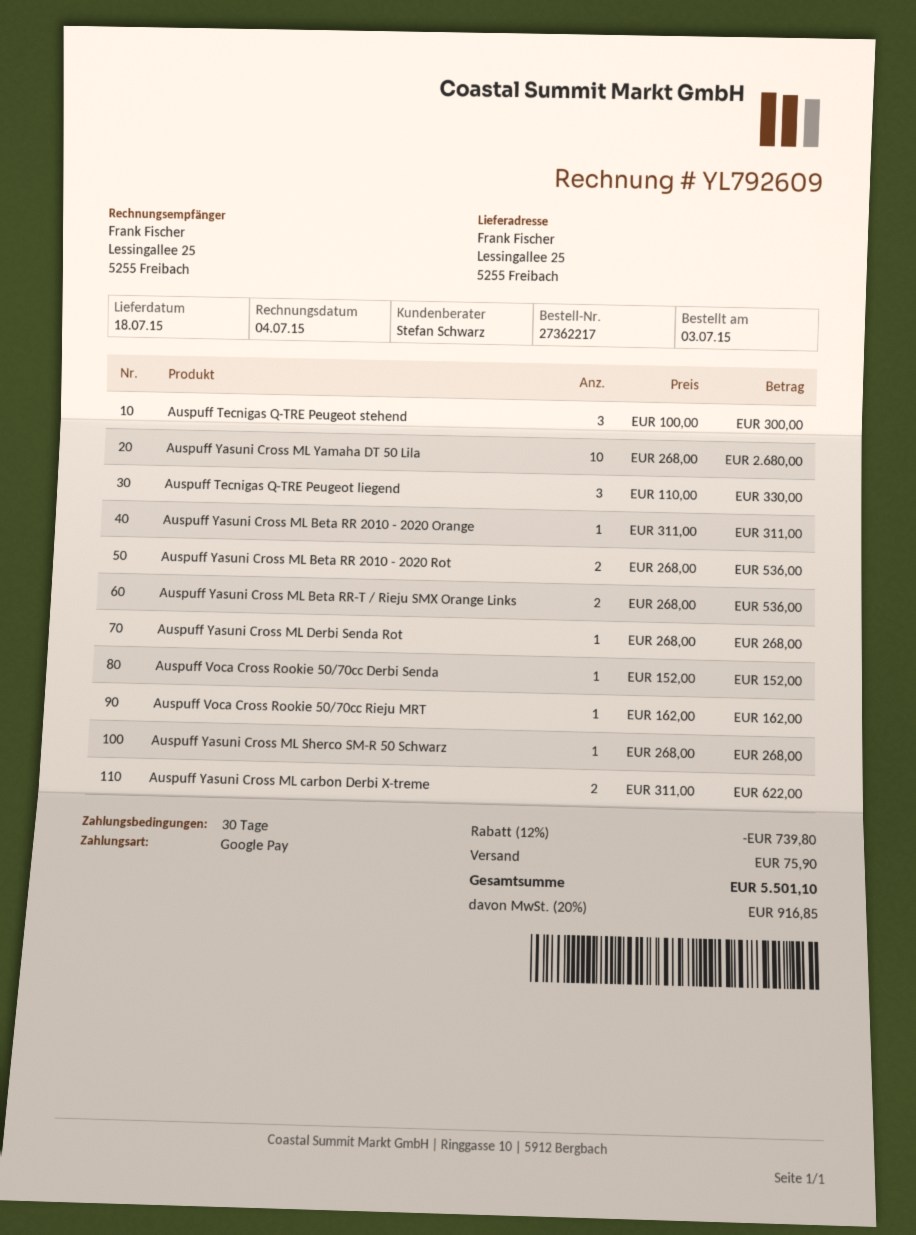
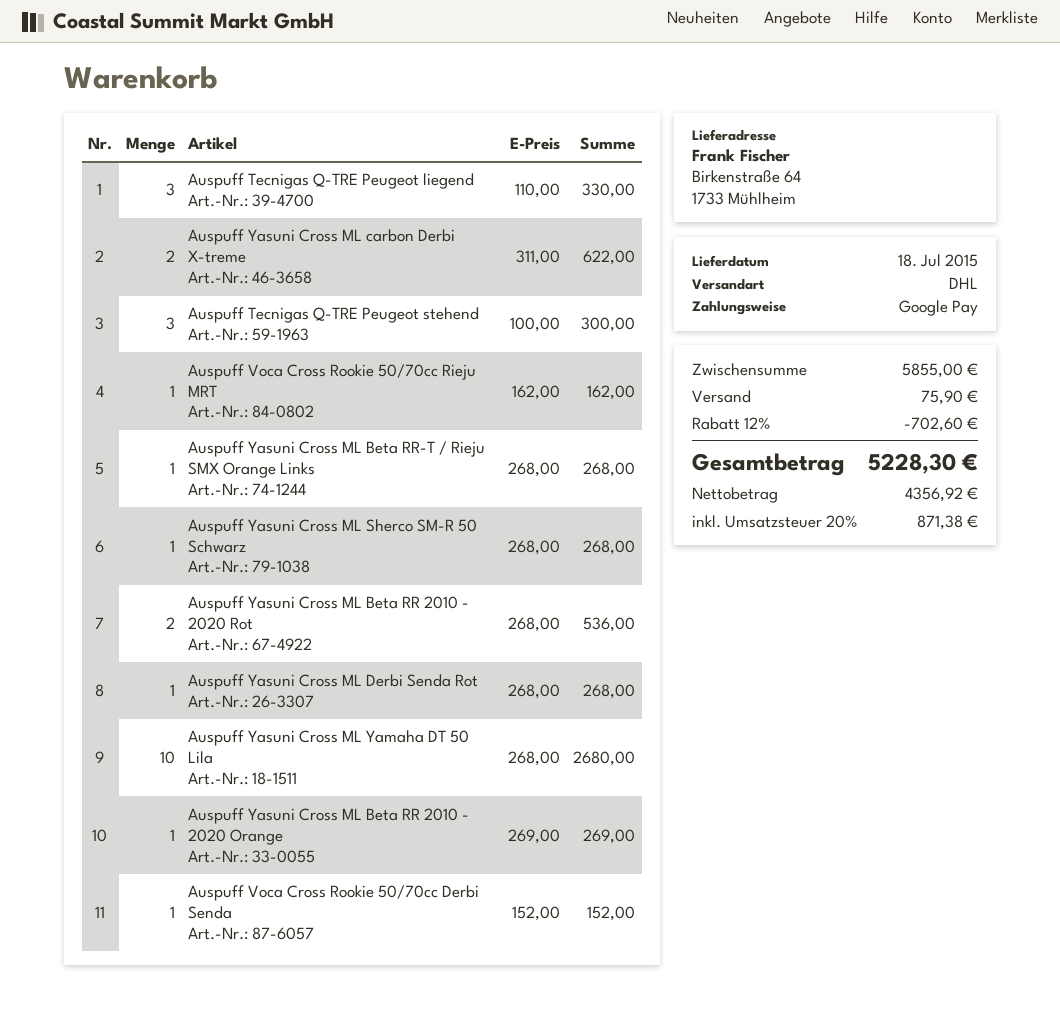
ship to: Lessingallee 25, 5255 Freibach -> Birkenstraße 64, 1733 Mühlheim
Auspuff Yasuni Cross ML Beta RR 2010 - 2020 Orange: 1 x 311.00 = 311.00 -> 1 x 269.00 = 269.00
Auspuff Yasuni Cross ML Beta RR-T / Rieju SMX Orange Links: 2 x 268.00 = 536.00 -> 1 x 268.00 = 268.00
discount: 12% = 739.80 -> 12% = 702.60
tax: 20% = 916.85 -> 20% = 871.38
total: 5501.10 -> 5228.30

